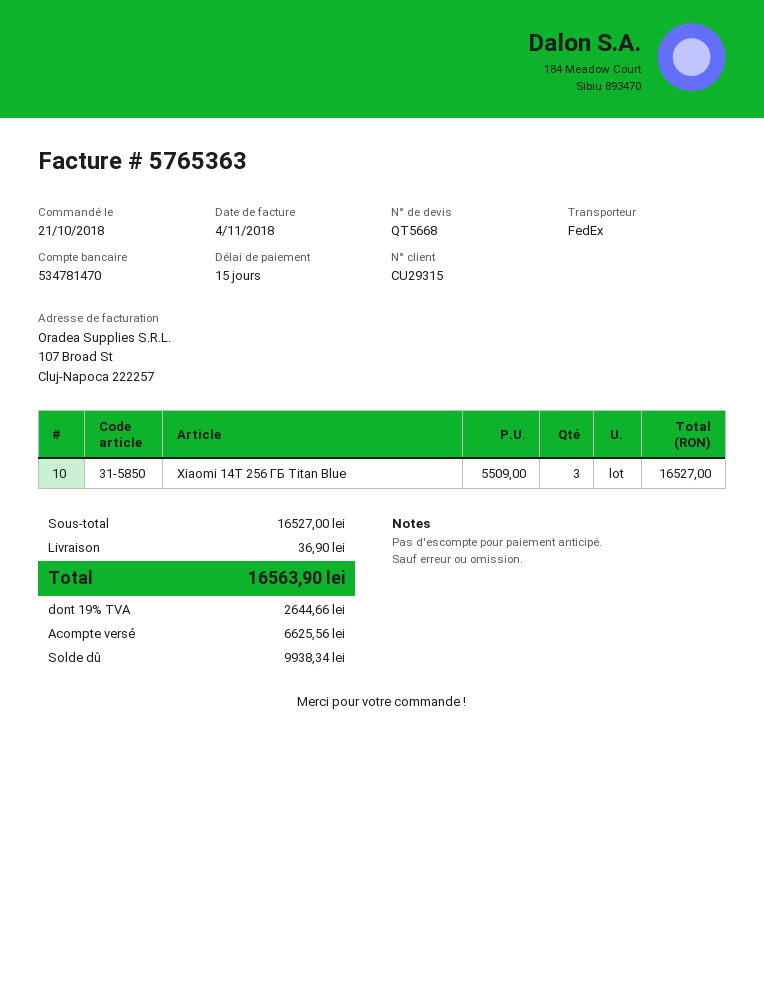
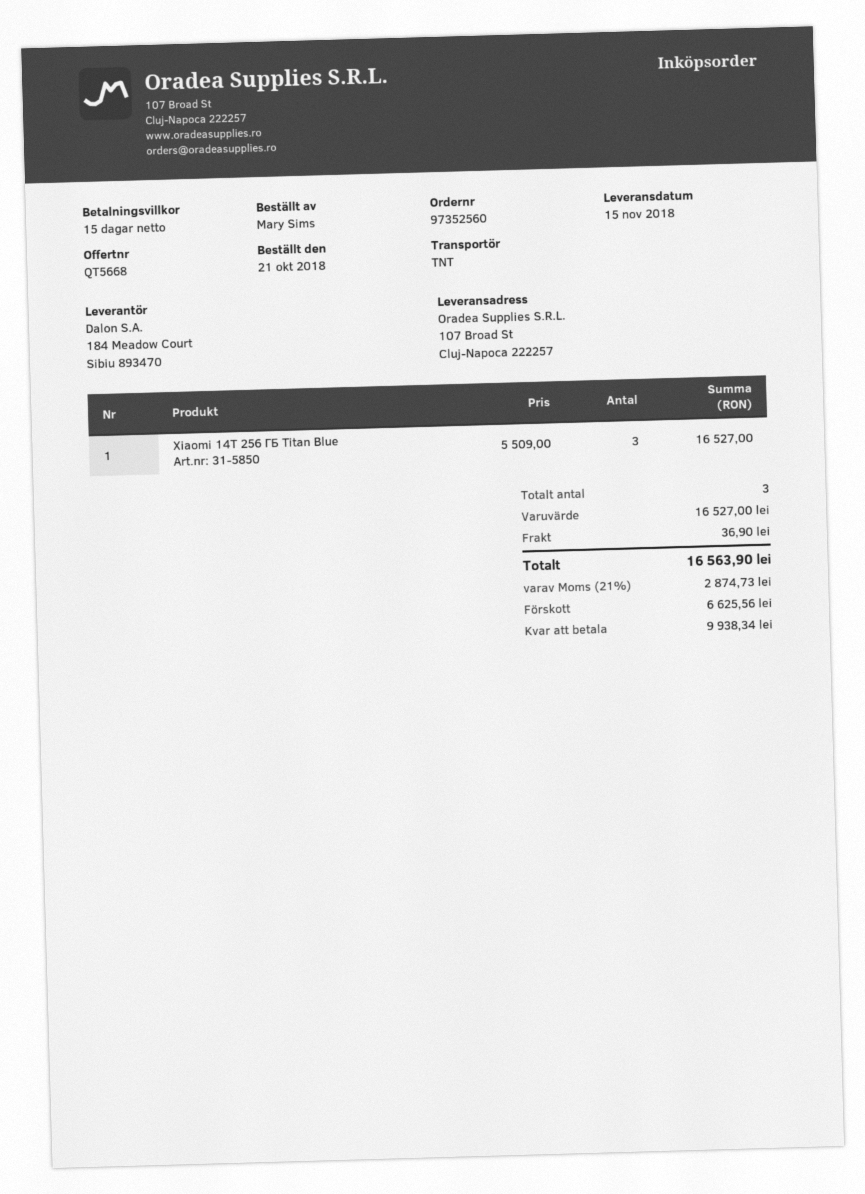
shipping method: FedEx -> TNT
tax: 19% = 2644.66 -> 21% = 2874.73

